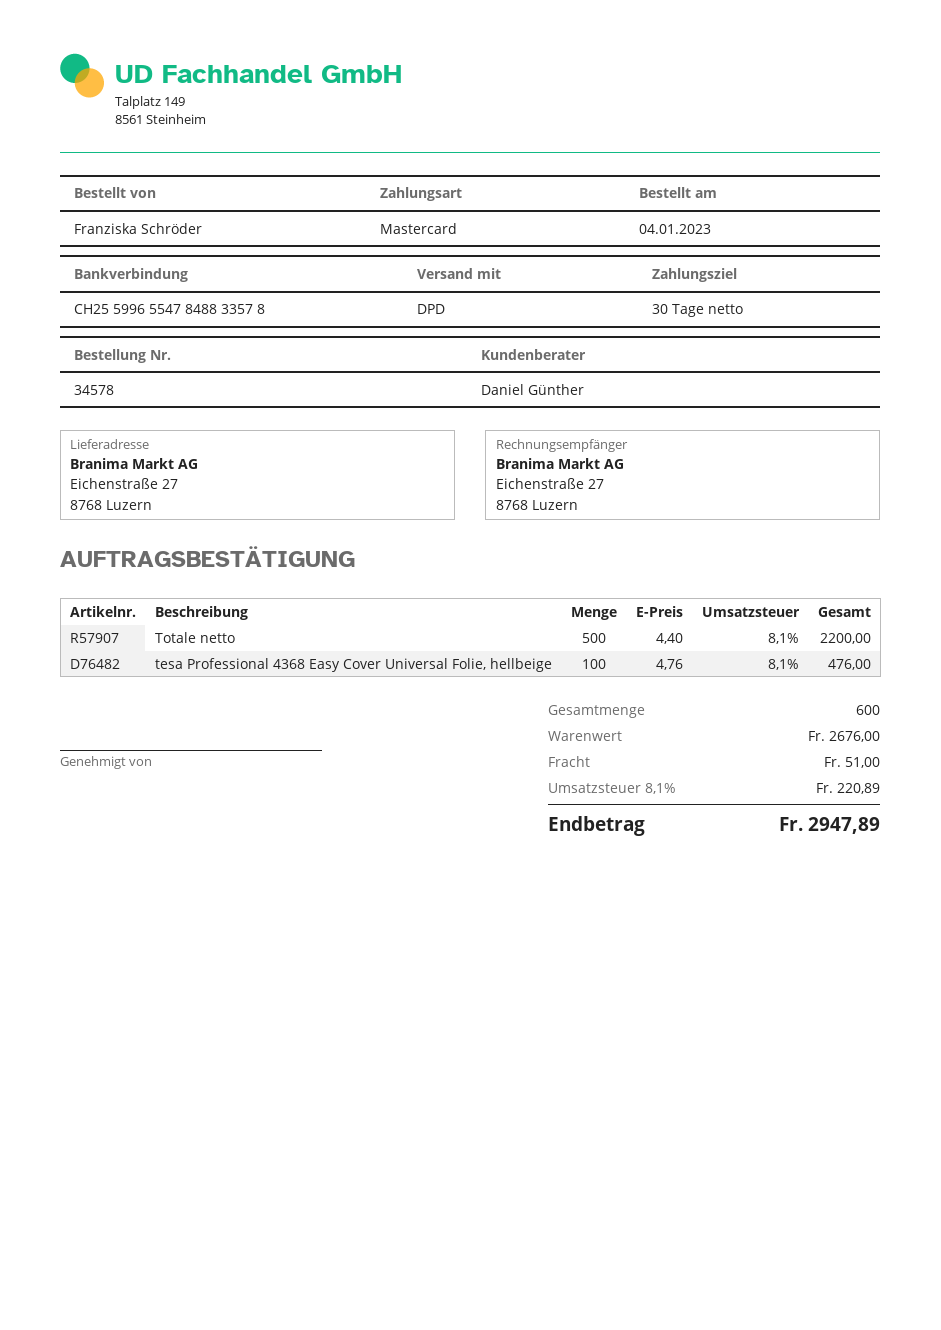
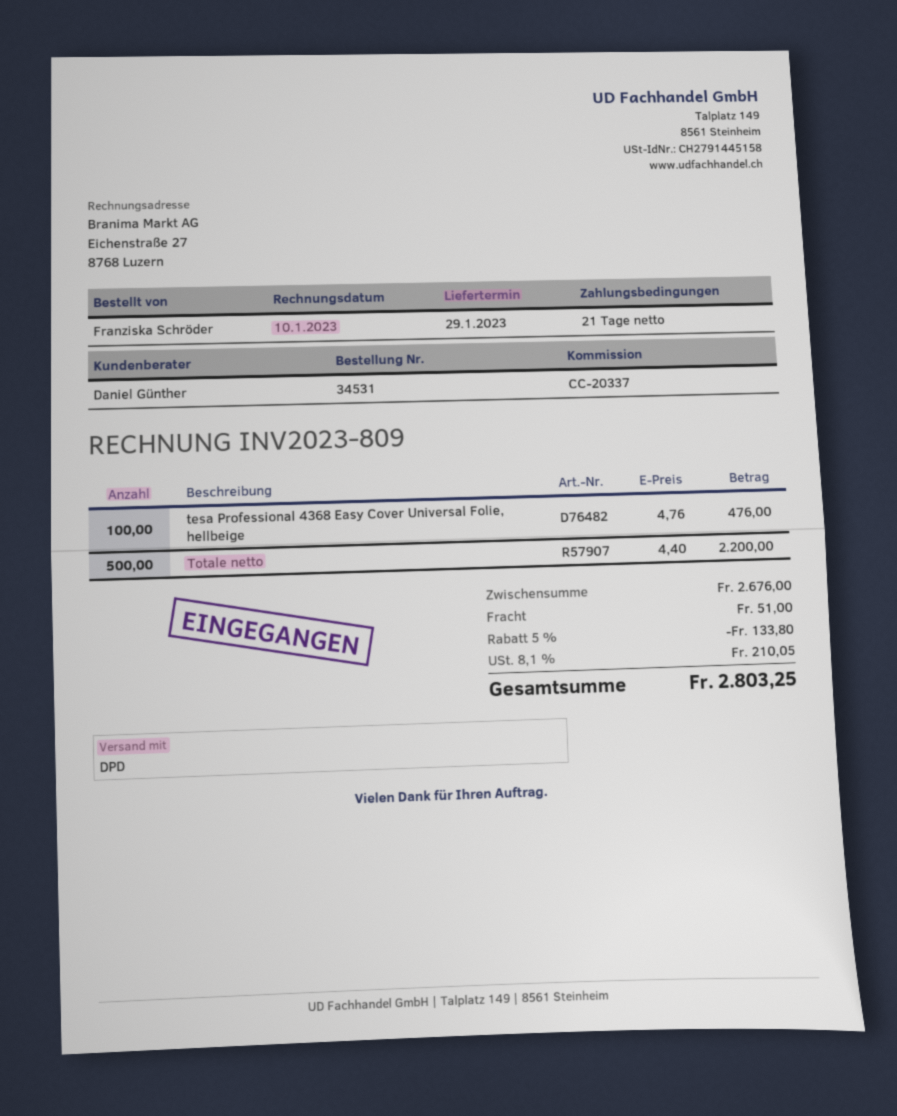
order number: 34578 -> 34531
payment terms: 30 days -> 21 days
discount: none -> 5% = 133.80
tax: 8.1% = 220.89 -> 8.1% = 210.05
total: 2947.89 -> 2803.25

